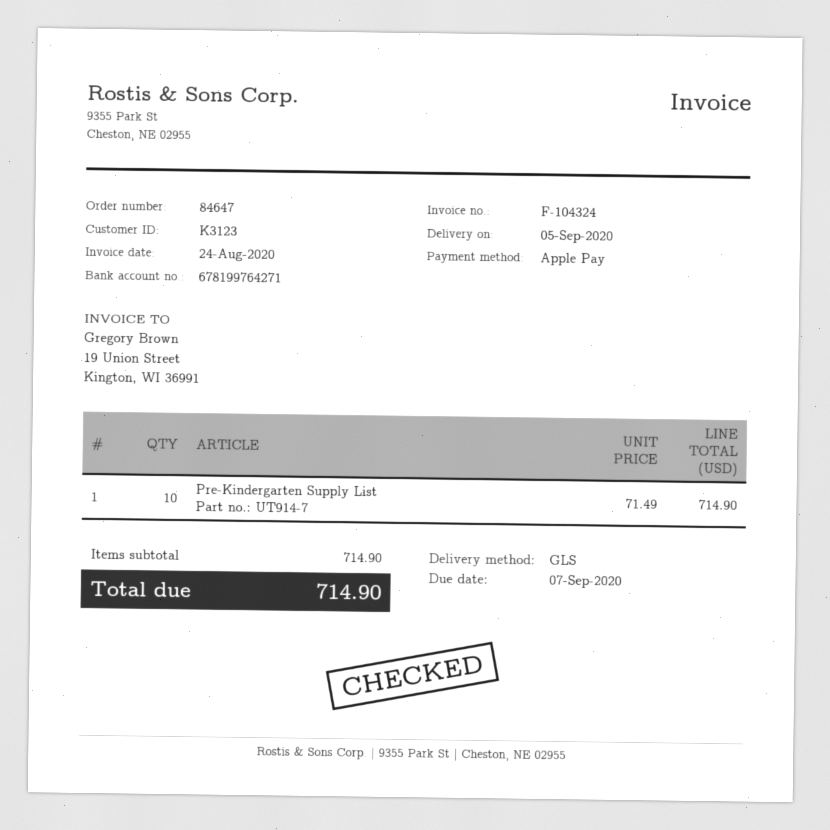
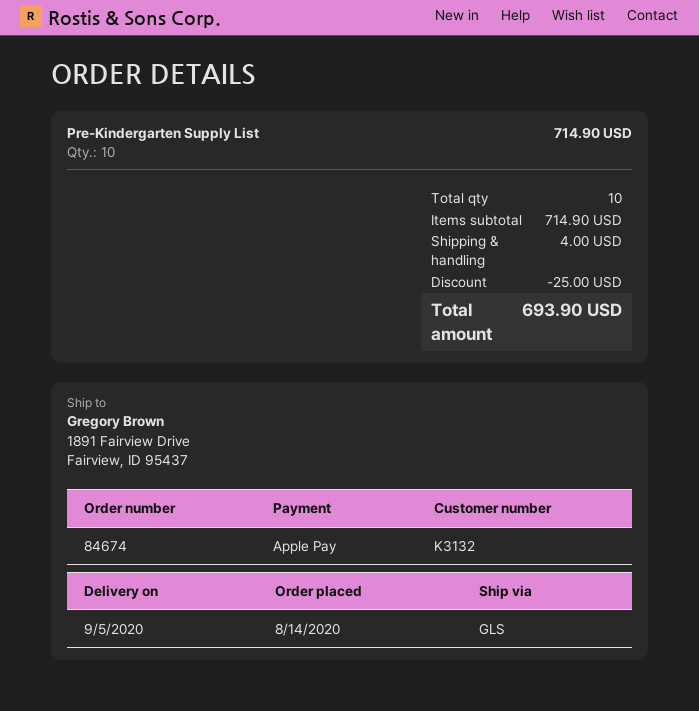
order number: 84647 -> 84674
customer number: K3123 -> K3132
discount: none -> 25.00
shipping: none -> 4.00
total: 714.90 -> 693.90

